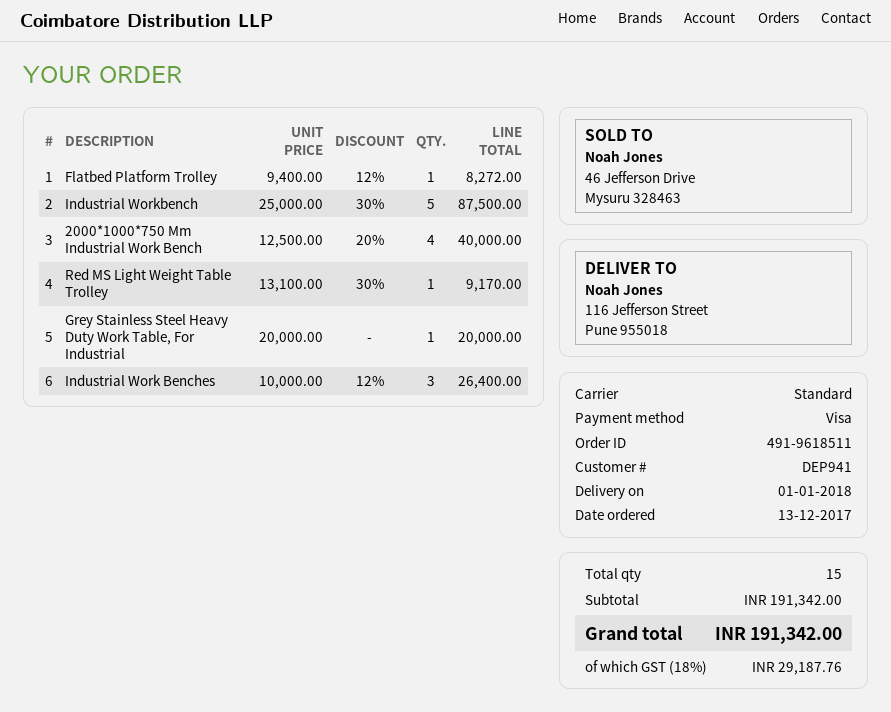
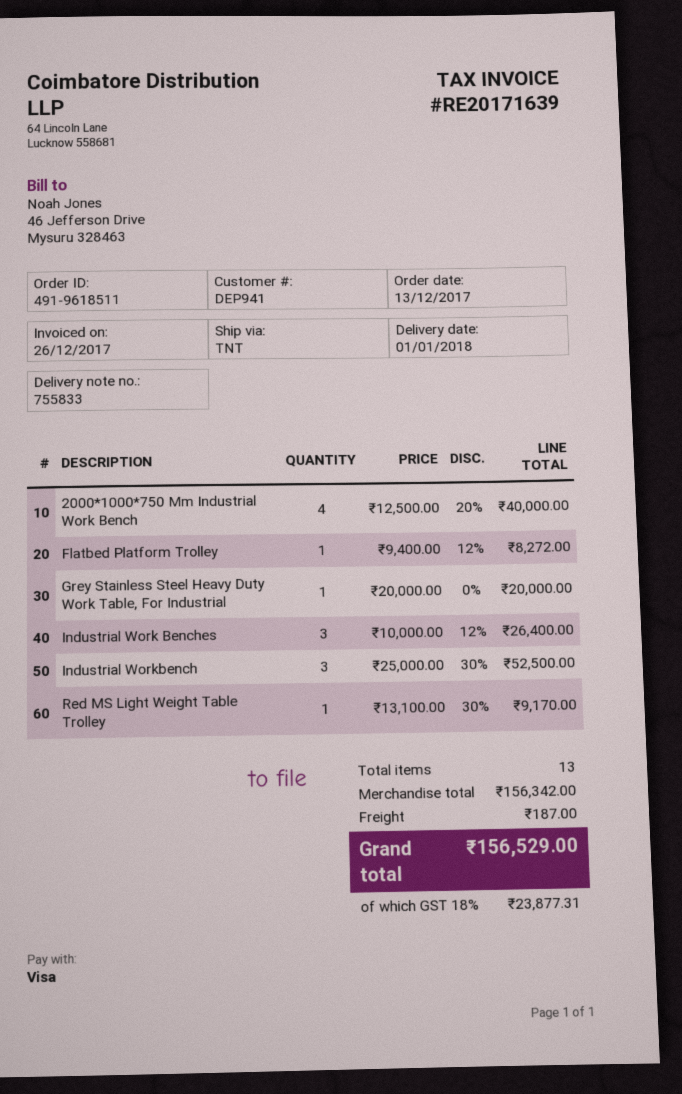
shipping method: standard -> TNT
Industrial Workbench: 5 x 25000.00 - 30% = 87500.00 -> 3 x 25000.00 - 30% = 52500.00
total quantity: 15 -> 13
subtotal: 191342.00 -> 156342.00
shipping: none -> 187.00
tax: 18% = 29187.76 -> 18% = 23877.31
total: 191342.00 -> 156529.00

